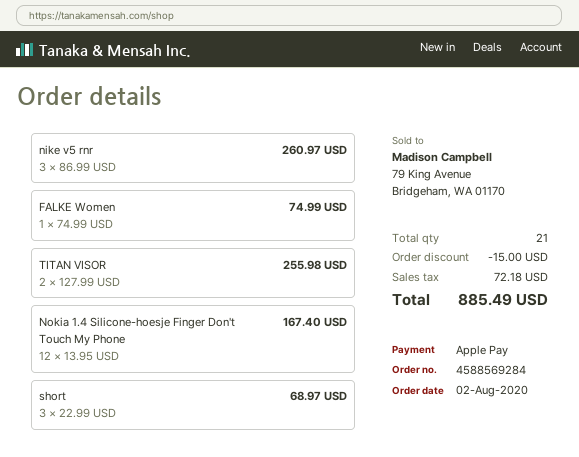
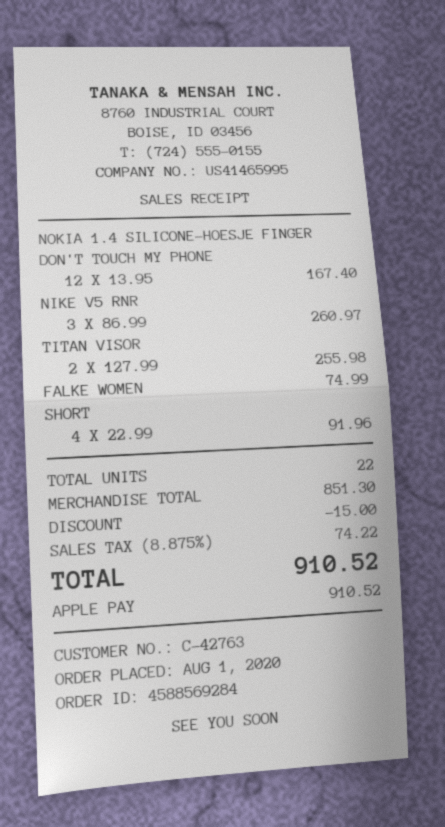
order date: 2020-08-02 -> 2020-08-01
short: 3 x 22.99 = 68.97 -> 4 x 22.99 = 91.96
total quantity: 21 -> 22
tax: 72.18 -> 74.22
total: 885.49 -> 910.52

